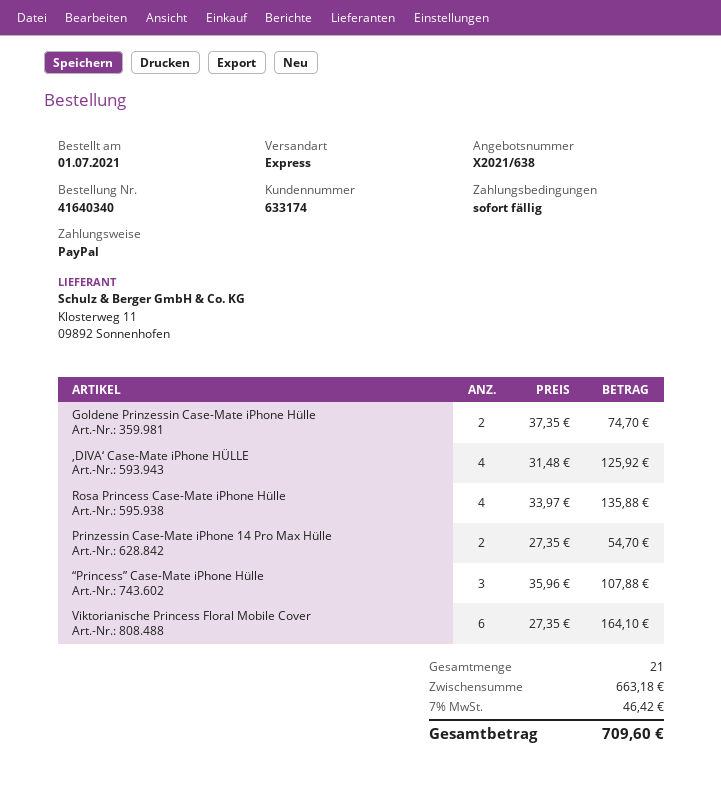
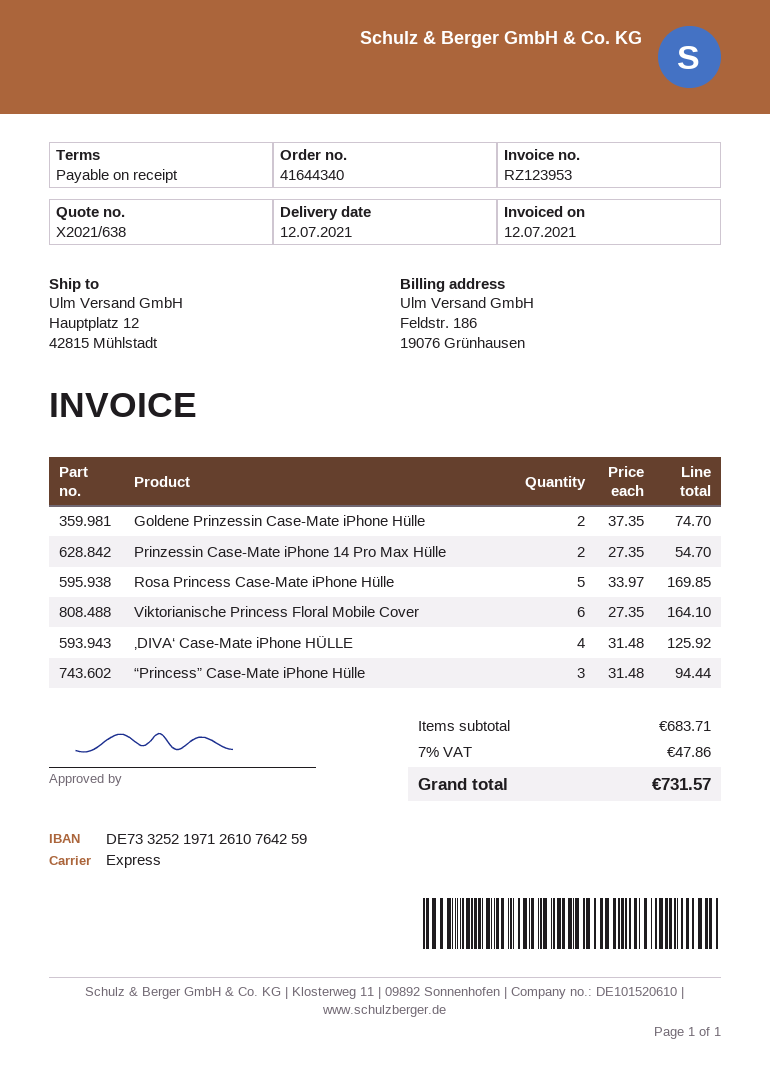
order number: 41640340 -> 41644340
Rosa Princess Case-Mate iPhone Hülle: 4 x 33.97 = 135.88 -> 5 x 33.97 = 169.85
“Princess” Case-Mate iPhone Hülle: 3 x 35.96 = 107.88 -> 3 x 31.48 = 94.44
subtotal: 663.18 -> 683.71
tax: 7% = 46.42 -> 7% = 47.86
total: 709.60 -> 731.57

